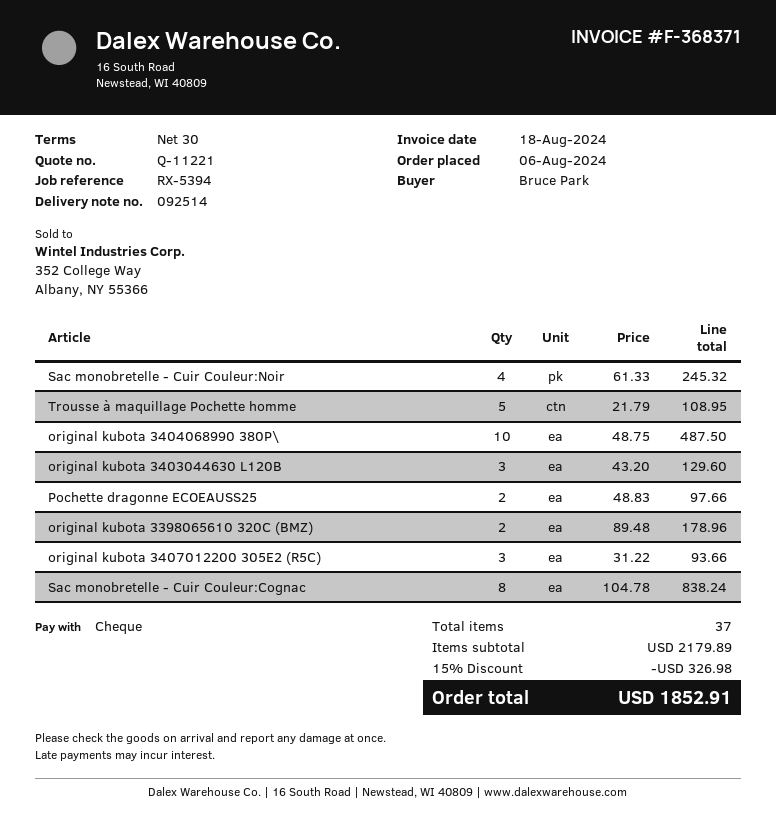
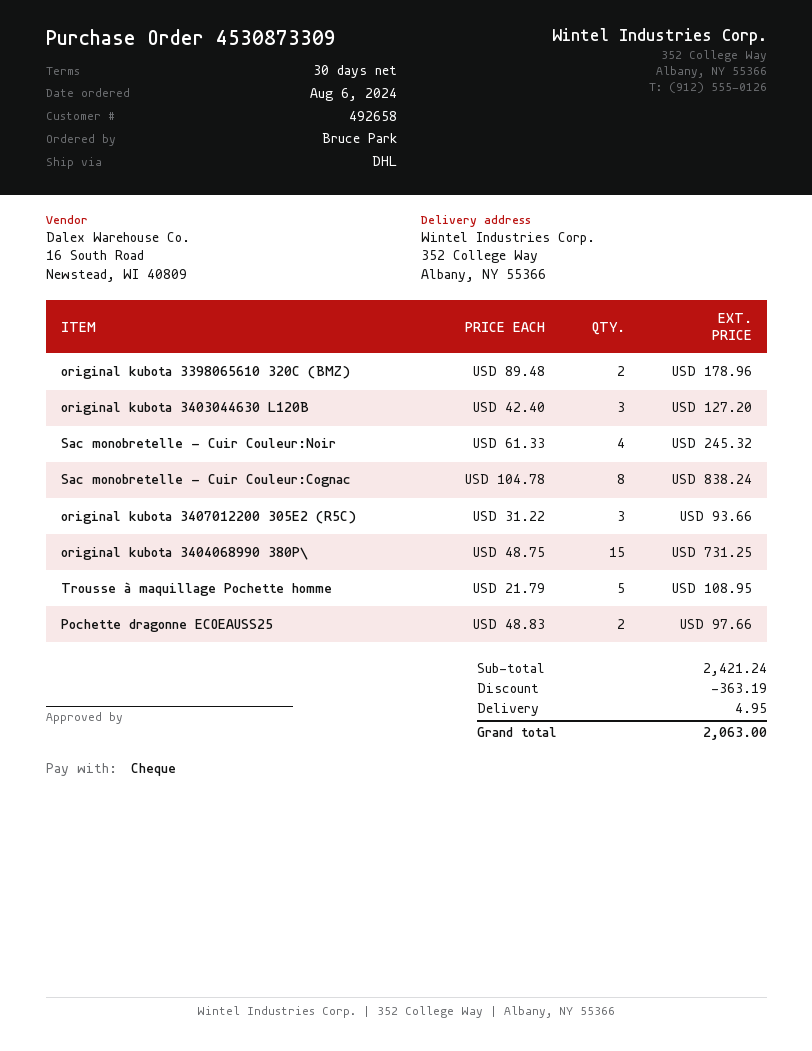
original kubota 3404068990 380P\: 10 x 48.75 = 487.50 -> 15 x 48.75 = 731.25
original kubota 3403044630 L120B: 3 x 43.20 = 129.60 -> 3 x 42.40 = 127.20
subtotal: 2179.89 -> 2421.24
discount: 326.98 -> 363.19
shipping: none -> 4.95
total: 1852.91 -> 2063.00

